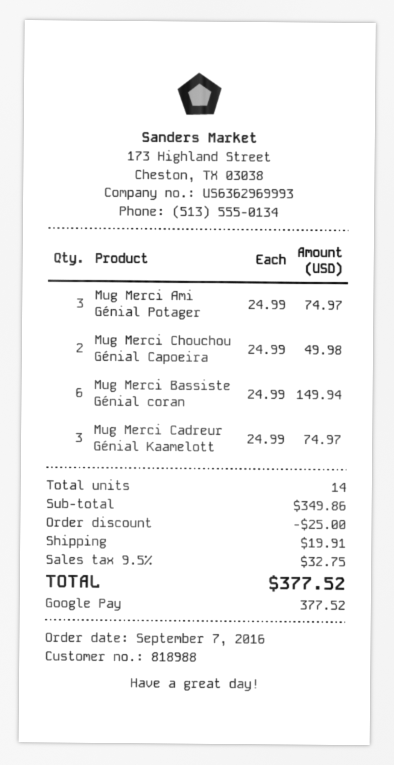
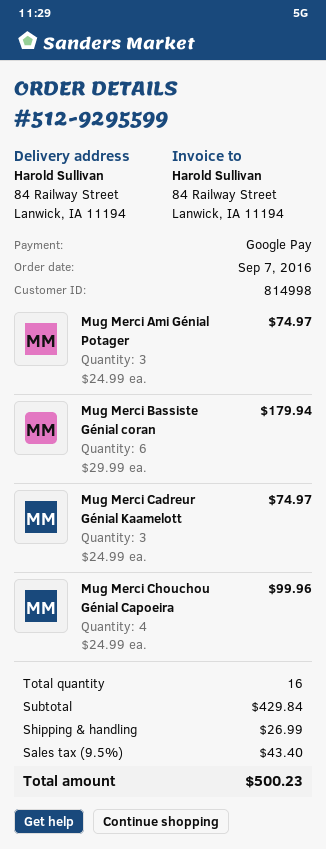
customer number: 818988 -> 814998
Mug Merci Chouchou Génial Capoeira: 2 x 24.99 = 49.98 -> 4 x 24.99 = 99.96
Mug Merci Bassiste Génial coran: 6 x 24.99 = 149.94 -> 6 x 29.99 = 179.94
total quantity: 14 -> 16
subtotal: 349.86 -> 429.84
discount: 25.00 -> none
shipping: 19.91 -> 26.99
tax: 9.5% = 32.75 -> 9.5% = 43.40
total: 377.52 -> 500.23

